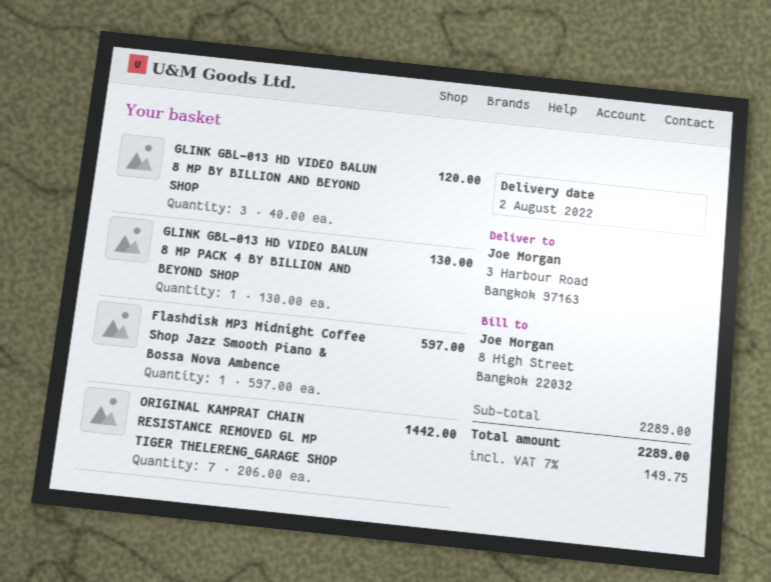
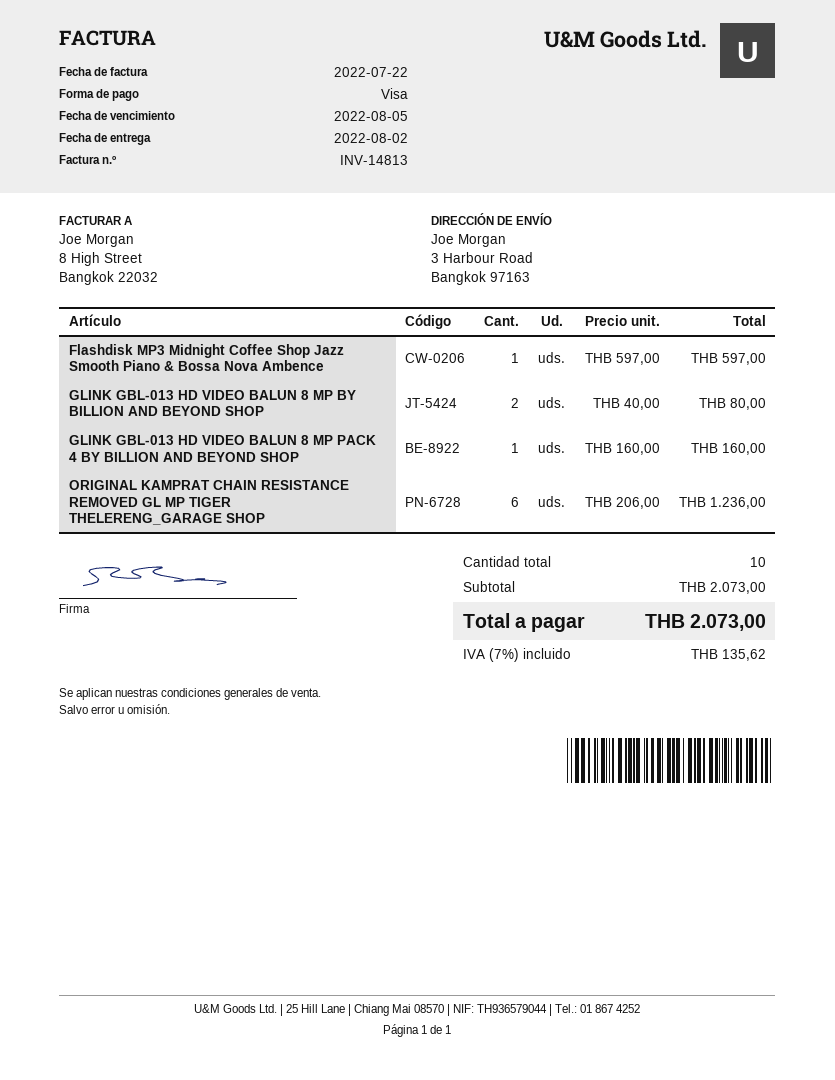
GLINK GBL-013 HD VIDEO BALUN 8 MP BY BILLION AND BEYOND SHOP: 3 x 40.00 = 120.00 -> 2 x 40.00 = 80.00
GLINK GBL-013 HD VIDEO BALUN 8 MP PACK 4 BY BILLION AND BEYOND SHOP: 1 x 130.00 = 130.00 -> 1 x 160.00 = 160.00
ORIGINAL KAMPRAT CHAIN RESISTANCE REMOVED GL MP TIGER THELERENG_GARAGE SHOP: 7 x 206.00 = 1442.00 -> 6 x 206.00 = 1236.00
subtotal: 2289.00 -> 2073.00
tax: 7% = 149.75 -> 7% = 135.62
total: 2289.00 -> 2073.00

